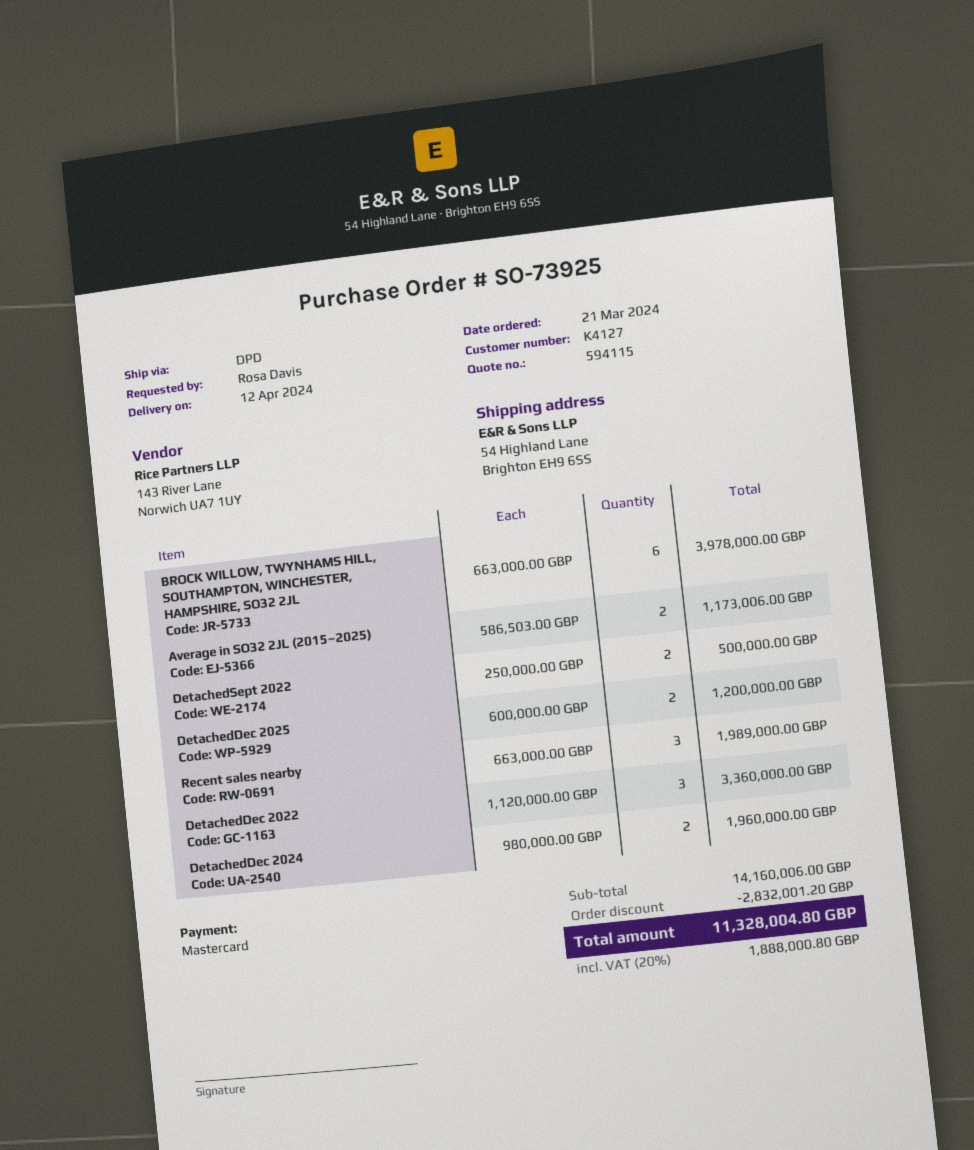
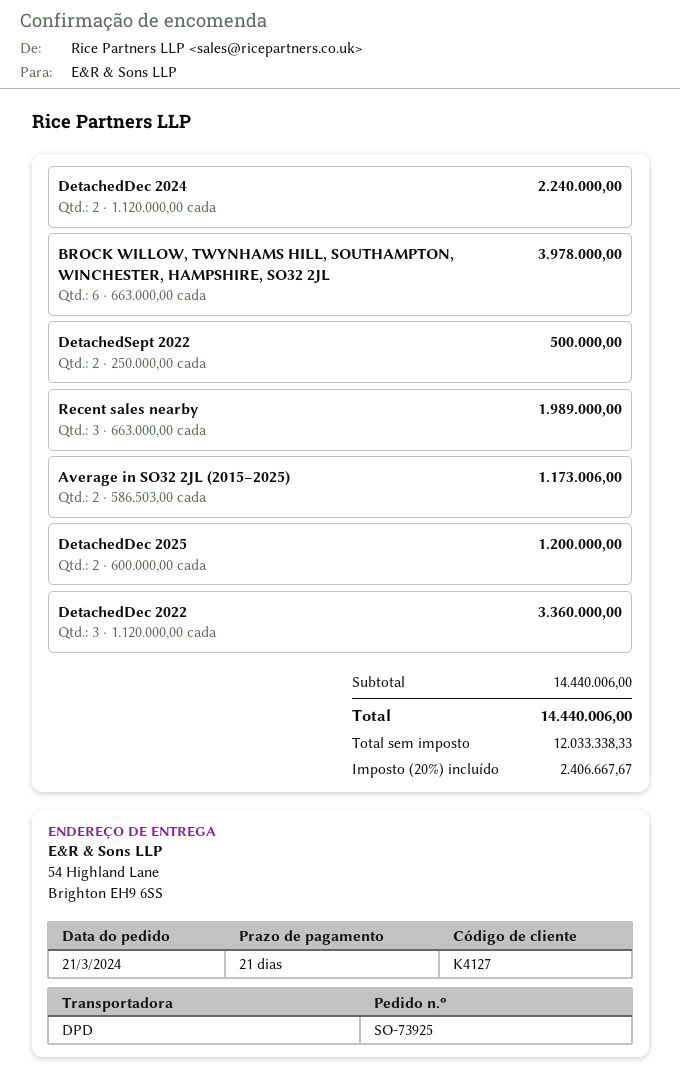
DetachedDec 2024: 2 x 980000.00 = 1960000.00 -> 2 x 1120000.00 = 2240000.00
subtotal: 14160006.00 -> 14440006.00
discount: 2832001.20 -> none
tax: 20% = 1888000.80 -> 20% = 2406667.67
total: 11328004.80 -> 14440006.00

